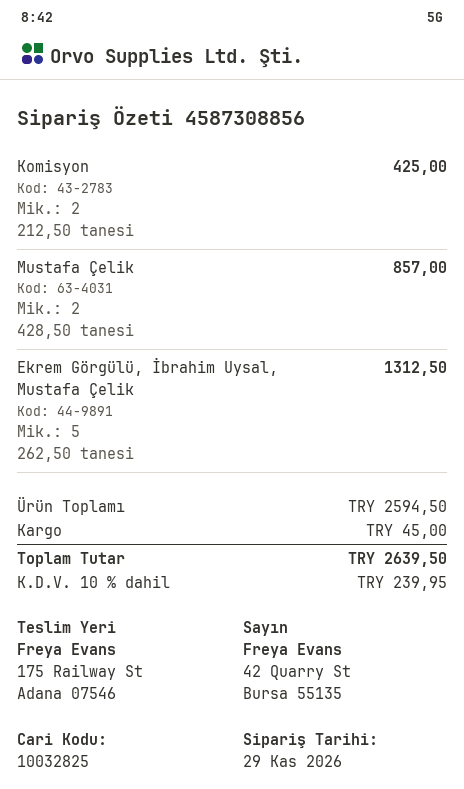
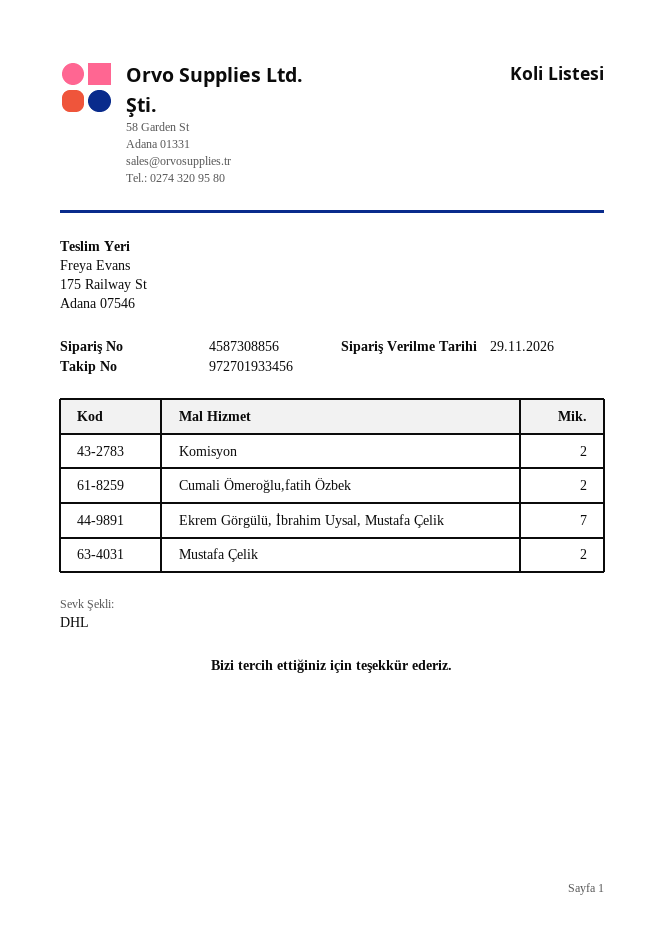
Ekrem Görgülü, İbrahim Uysal, Mustafa Çelik: 5 -> 7
Cumali Ömeroğlu,fatih Özbek: none -> 2

